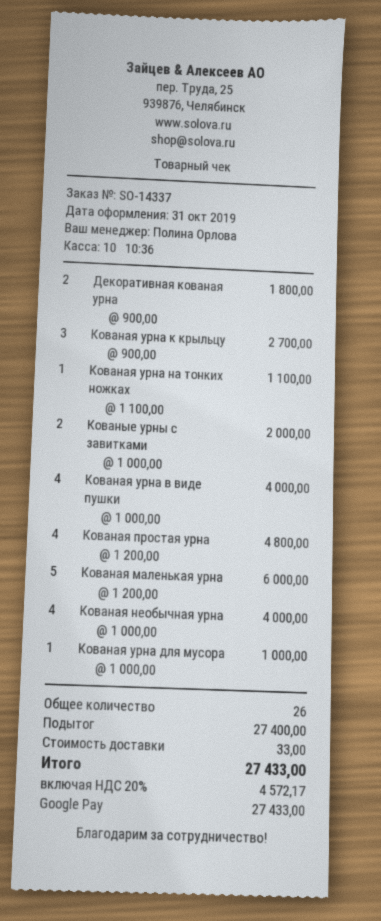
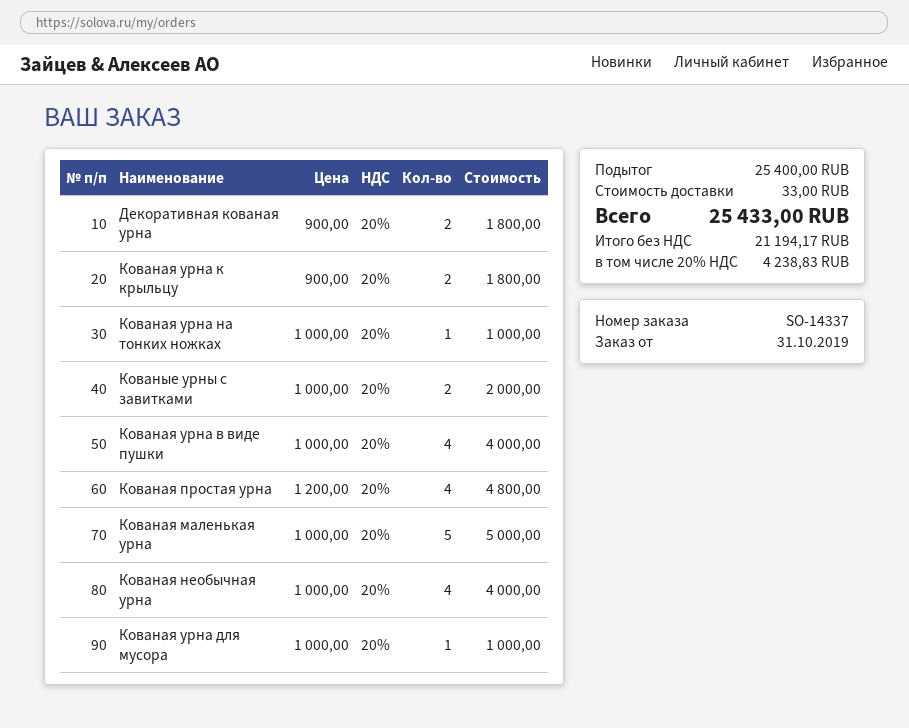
Кованая урна к крыльцу: 3 x 900.00 = 2700.00 -> 2 x 900.00 = 1800.00
Кованая урна на тонких ножках: 1 x 1100.00 = 1100.00 -> 1 x 1000.00 = 1000.00
Кованая маленькая урна: 5 x 1200.00 = 6000.00 -> 5 x 1000.00 = 5000.00
subtotal: 27400.00 -> 25400.00
tax: 20% = 4572.17 -> 20% = 4238.83
total: 27433.00 -> 25433.00

